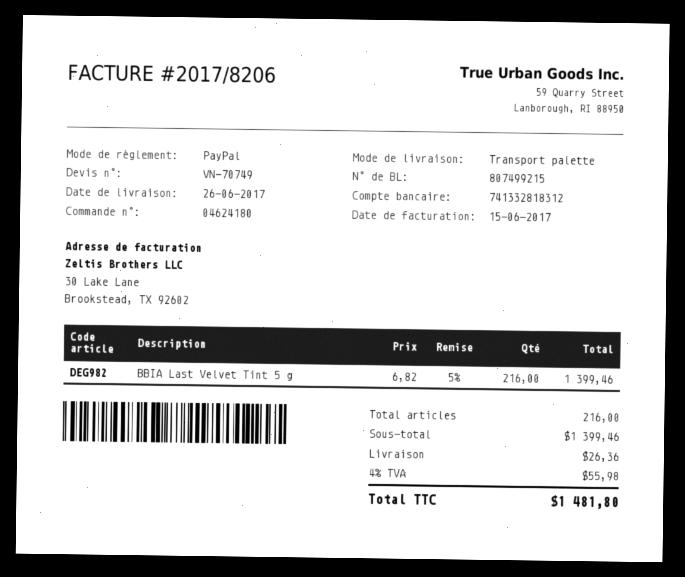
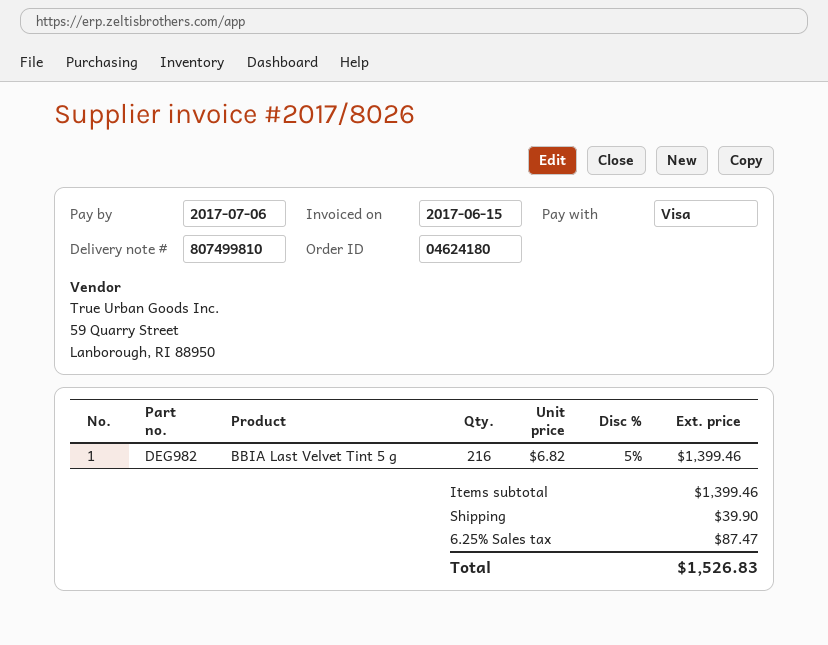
delivery note number: 807499215 -> 807499810
invoice number: 2017/8206 -> 2017/8026
payment method: PayPal -> Visa
shipping: 26.36 -> 39.90
tax: 4% = 55.98 -> 6.25% = 87.47
total: 1481.80 -> 1526.83

